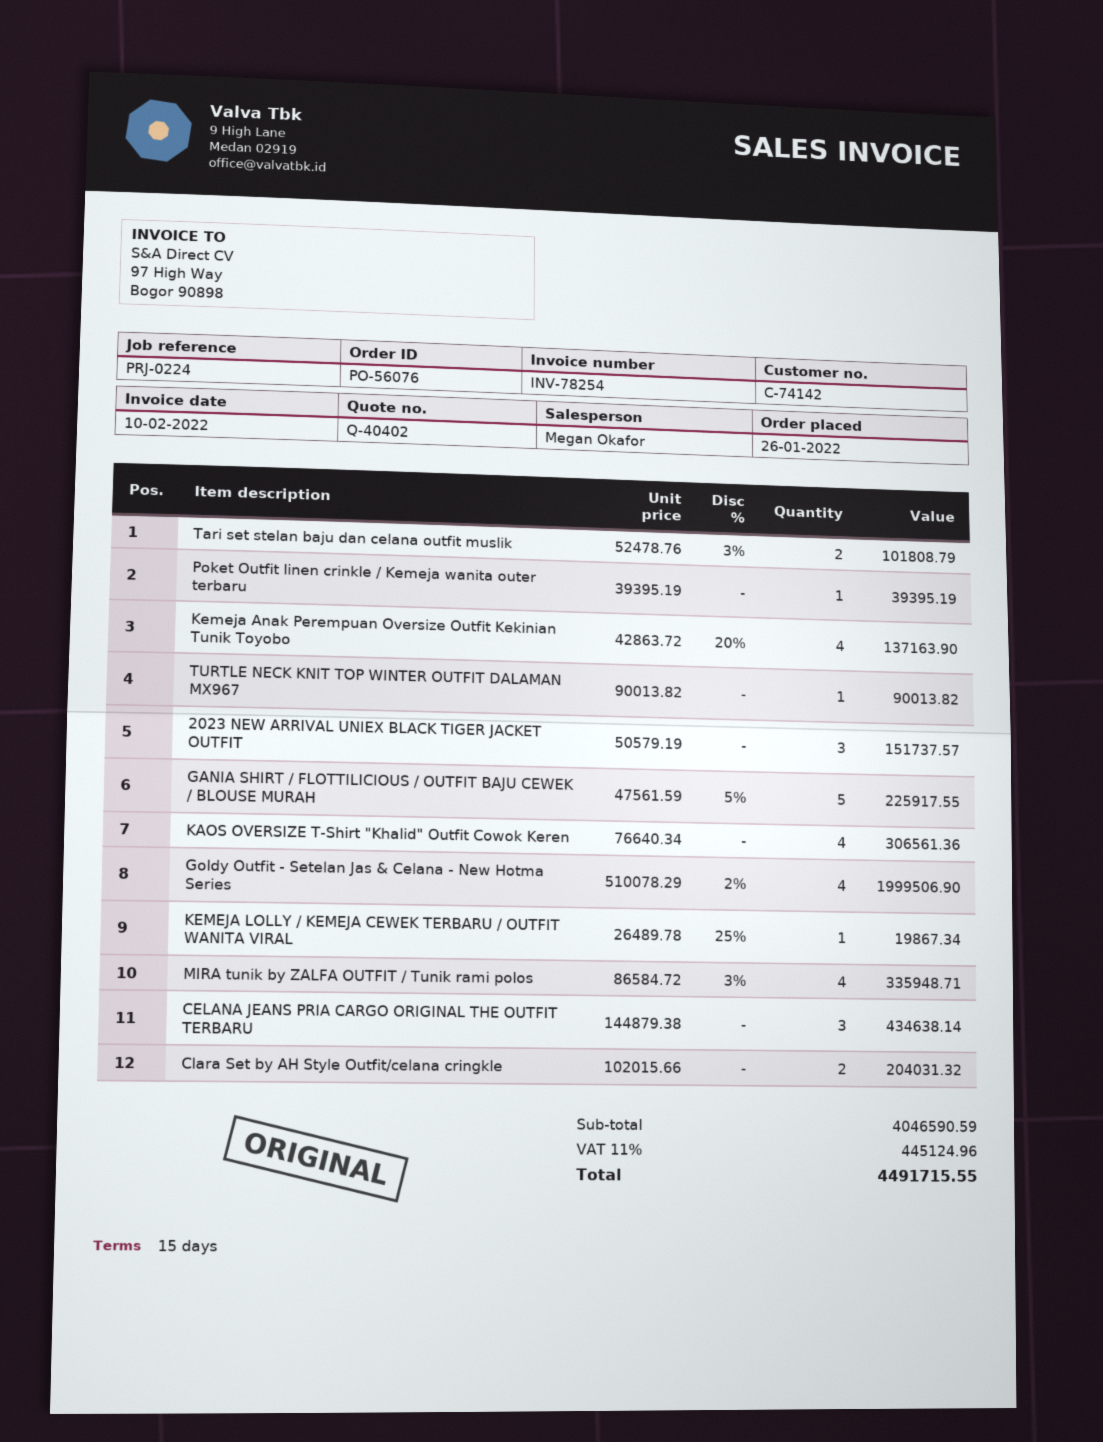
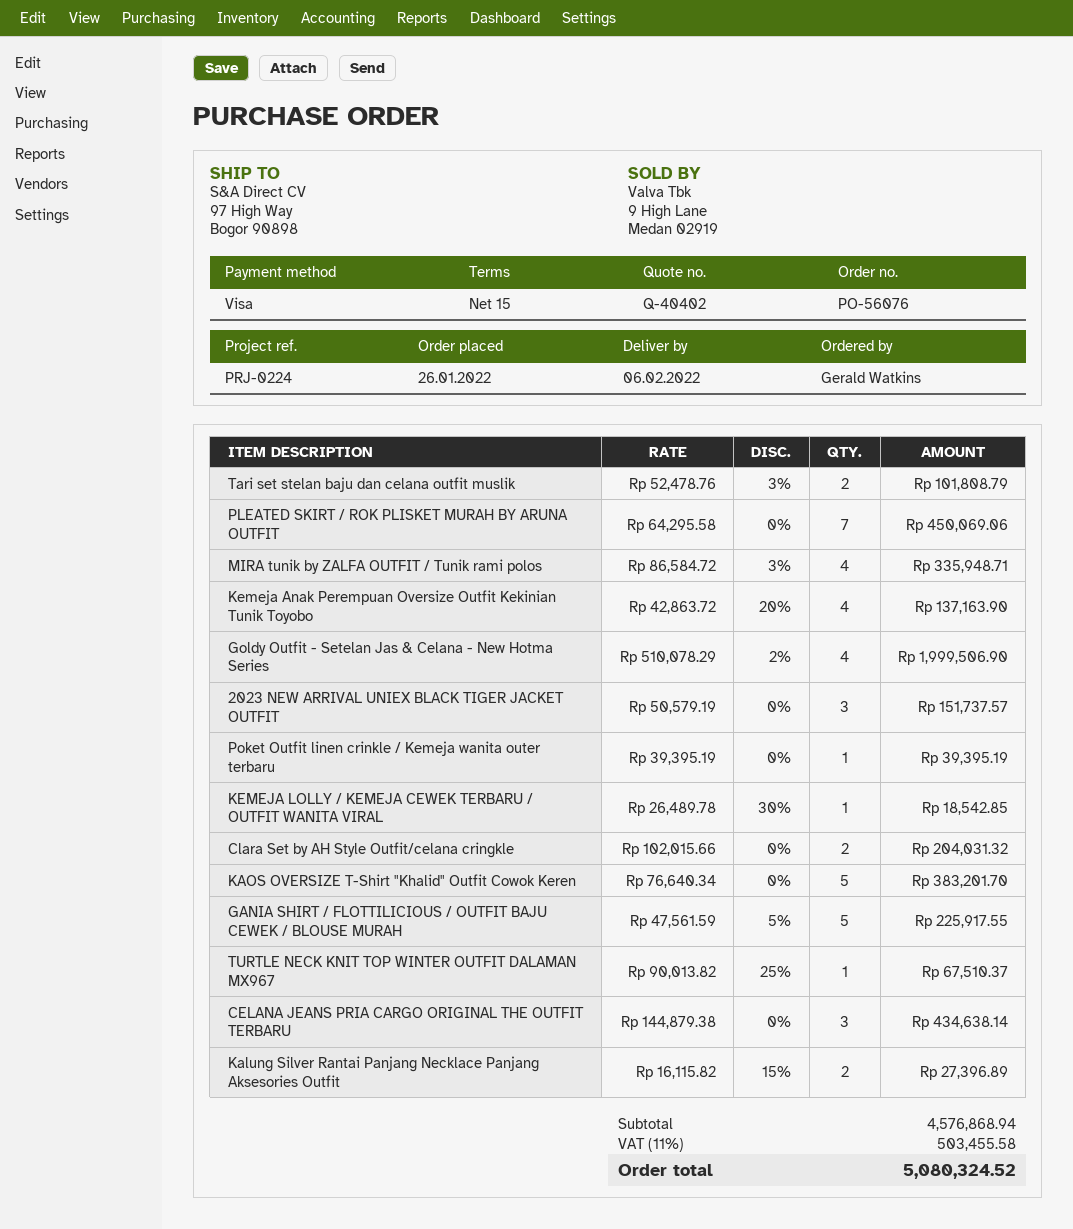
TURTLE NECK KNIT TOP WINTER OUTFIT DALAMAN MX967: 1 x 90013.82 = 90013.82 -> 1 x 90013.82 - 25% = 67510.37
KAOS OVERSIZE T-Shirt "Khalid" Outfit Cowok Keren: 4 x 76640.34 = 306561.36 -> 5 x 76640.34 = 383201.70
KEMEJA LOLLY / KEMEJA CEWEK TERBARU / OUTFIT WANITA VIRAL: 1 x 26489.78 - 25% = 19867.34 -> 1 x 26489.78 - 30% = 18542.85
PLEATED SKIRT / ROK PLISKET MURAH BY ARUNA OUTFIT: none -> 7 x 64295.58 = 450069.06
Kalung Silver Rantai Panjang Necklace Panjang Aksesories Outfit: none -> 2 x 16115.82 - 15% = 27396.89
subtotal: 4046590.59 -> 4576868.94
tax: 11% = 445124.96 -> 11% = 503455.58
total: 4491715.55 -> 5080324.52

